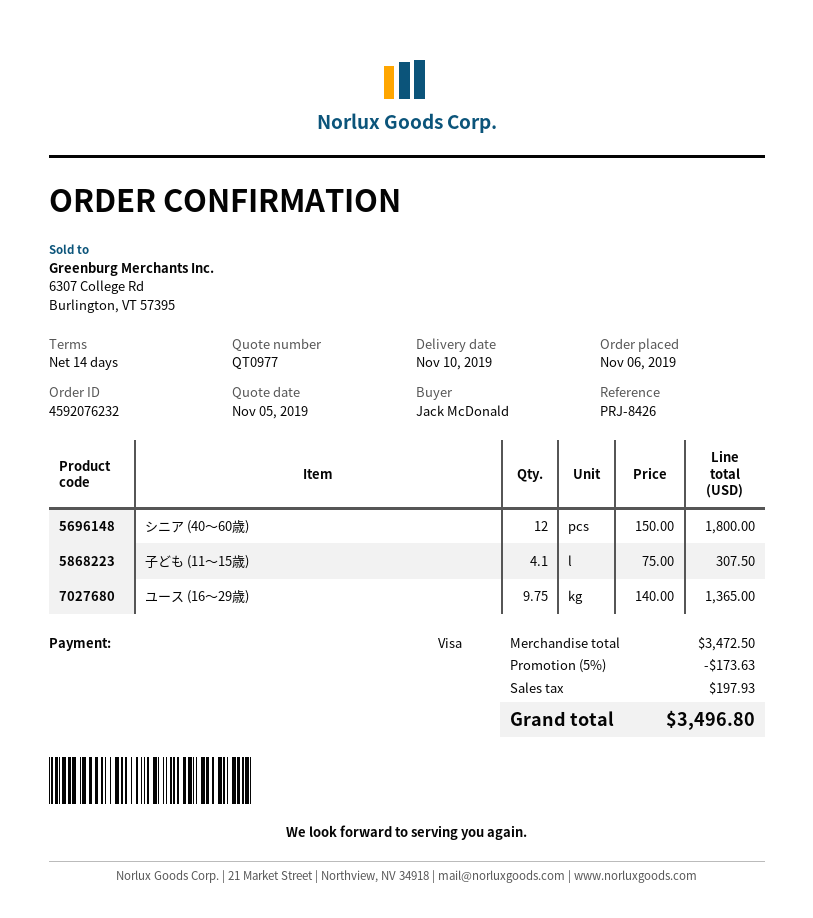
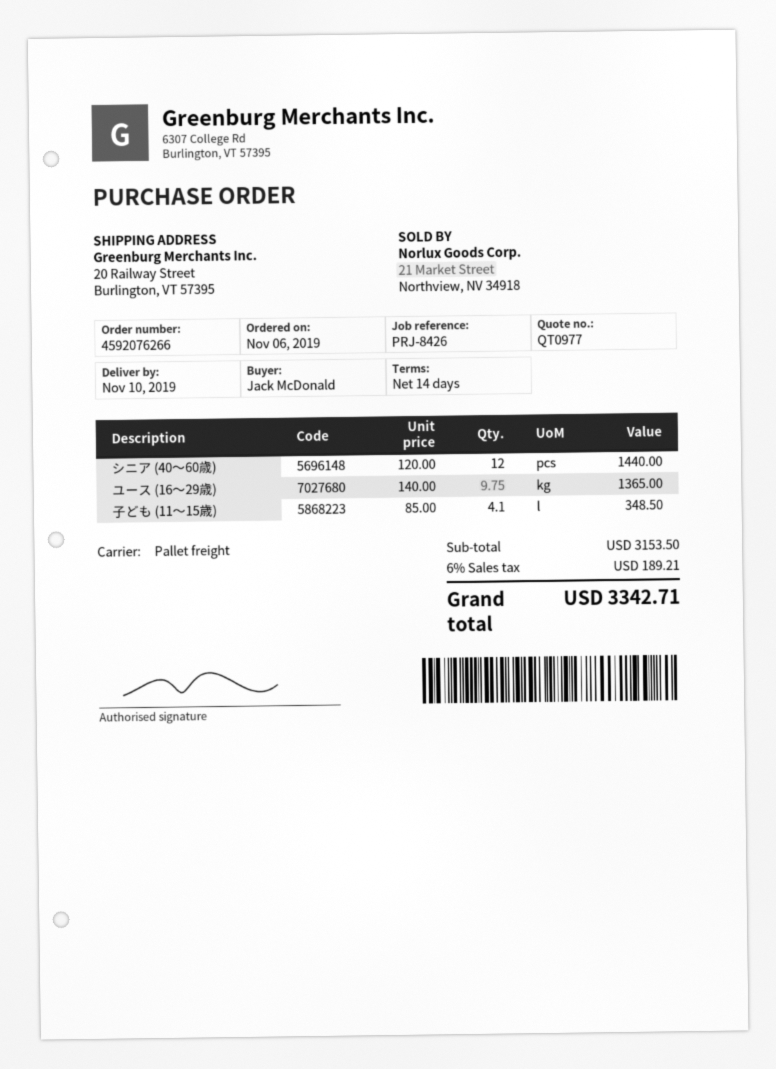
order number: 4592076232 -> 4592076266
シニア (40〜60歳): 12 x 150.00 = 1800.00 -> 12 x 120.00 = 1440.00
子ども (11〜15歳): 4.1 x 75.00 = 307.50 -> 4.1 x 85.00 = 348.50
subtotal: 3472.50 -> 3153.50
discount: 5% = 173.63 -> none
tax: 197.93 -> 189.21
total: 3496.80 -> 3342.71

